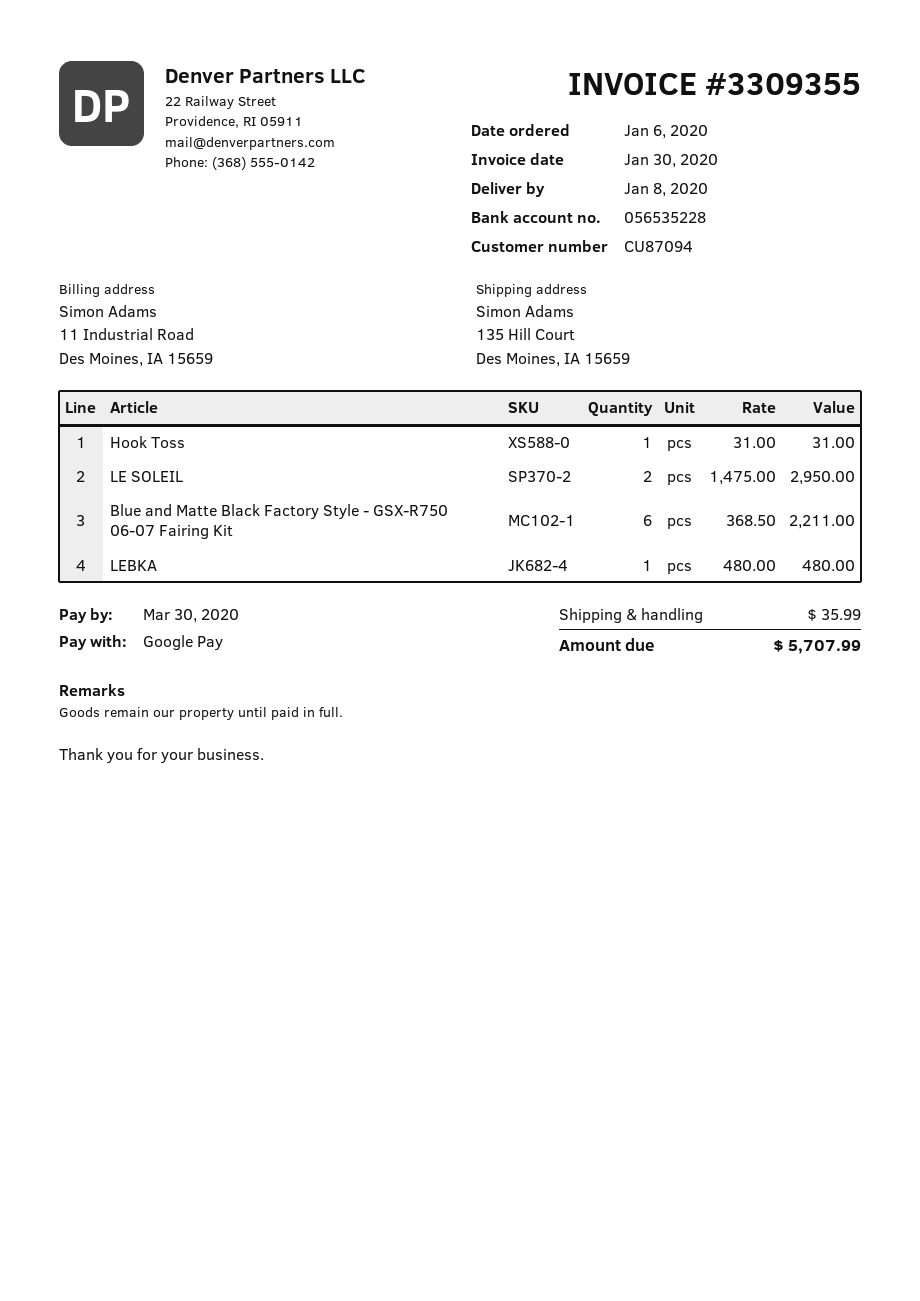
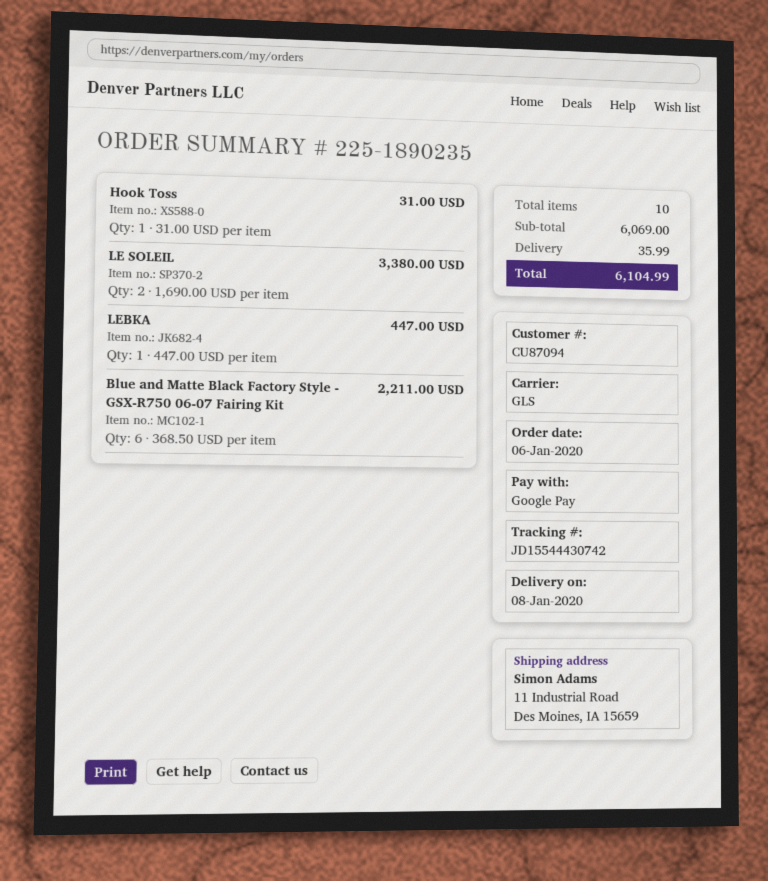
ship to: 135 Hill Court, Des Moines, IA 15659 -> 11 Industrial Road, Des Moines, IA 15659
LE SOLEIL: 2 x 1475.00 = 2950.00 -> 2 x 1690.00 = 3380.00
LEBKA: 1 x 480.00 = 480.00 -> 1 x 447.00 = 447.00
total: 5707.99 -> 6104.99

